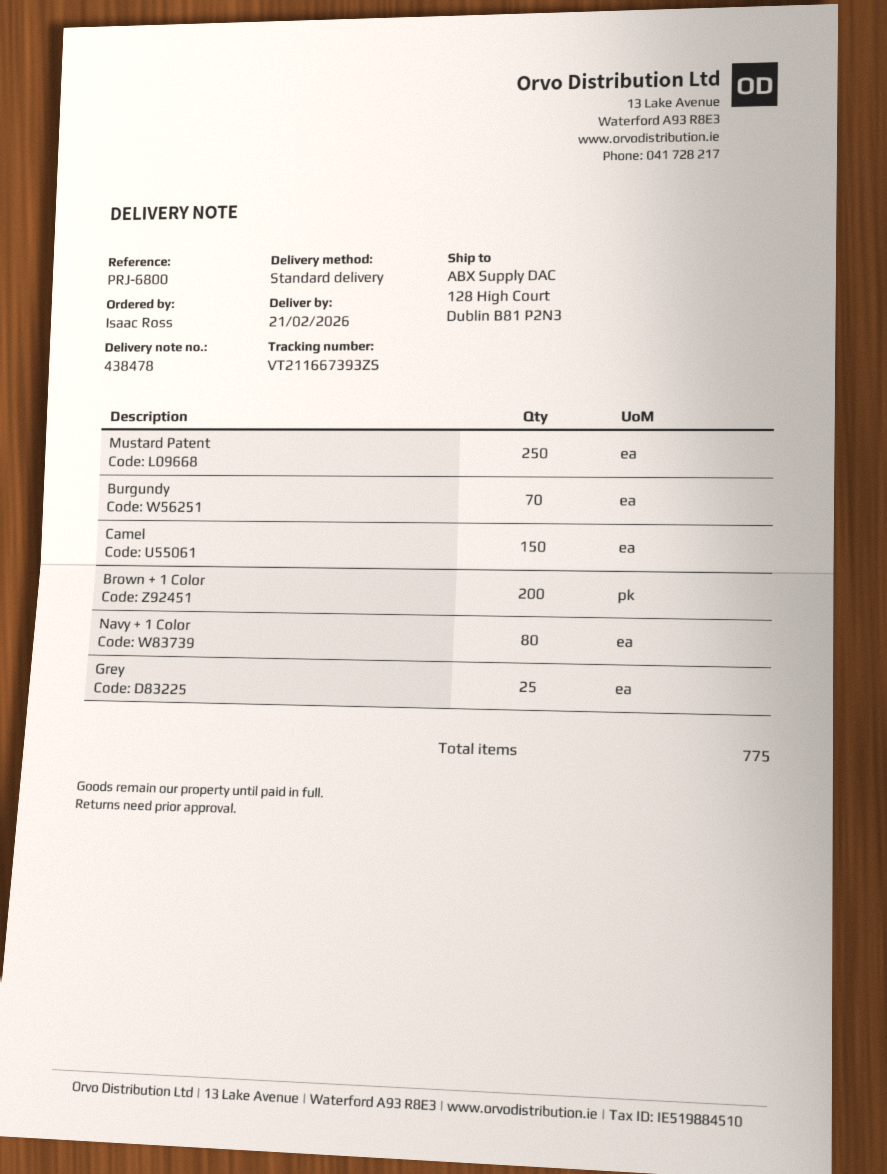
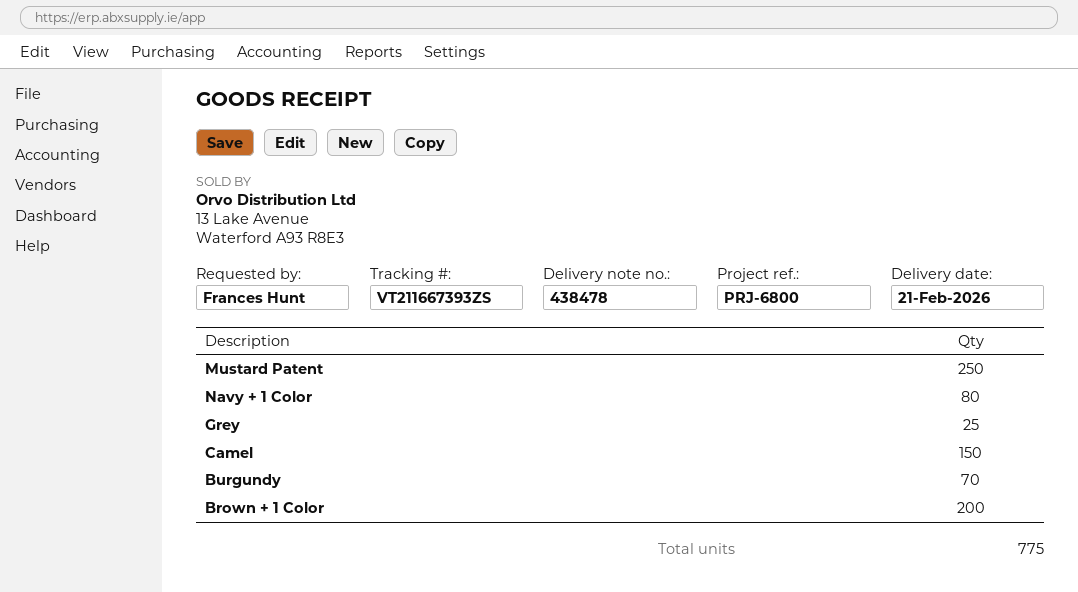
ordered by: Isaac Ross -> Frances Hunt

